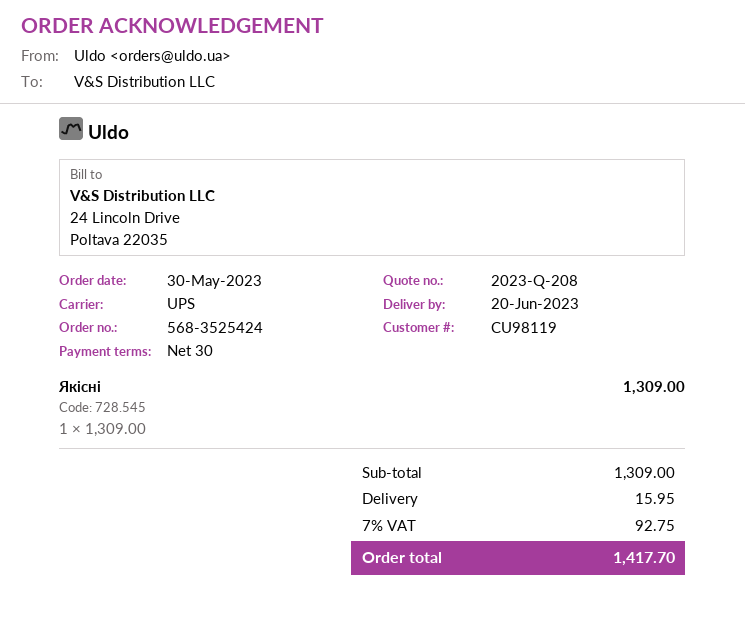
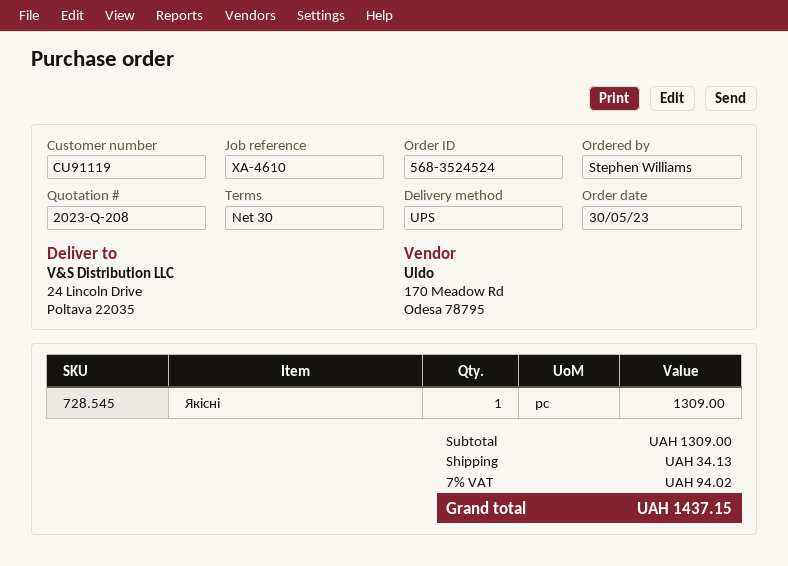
order number: 568-3525424 -> 568-3524524
customer number: CU98119 -> CU91119
shipping: 15.95 -> 34.13
tax: 7% = 92.75 -> 7% = 94.02
total: 1417.70 -> 1437.15

